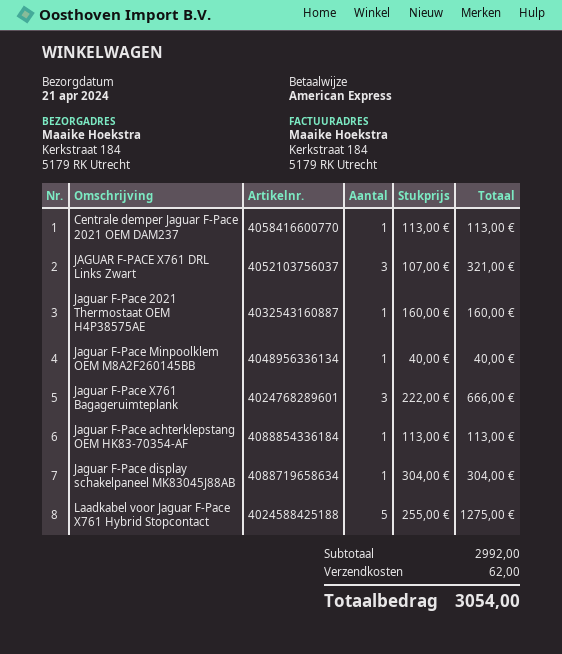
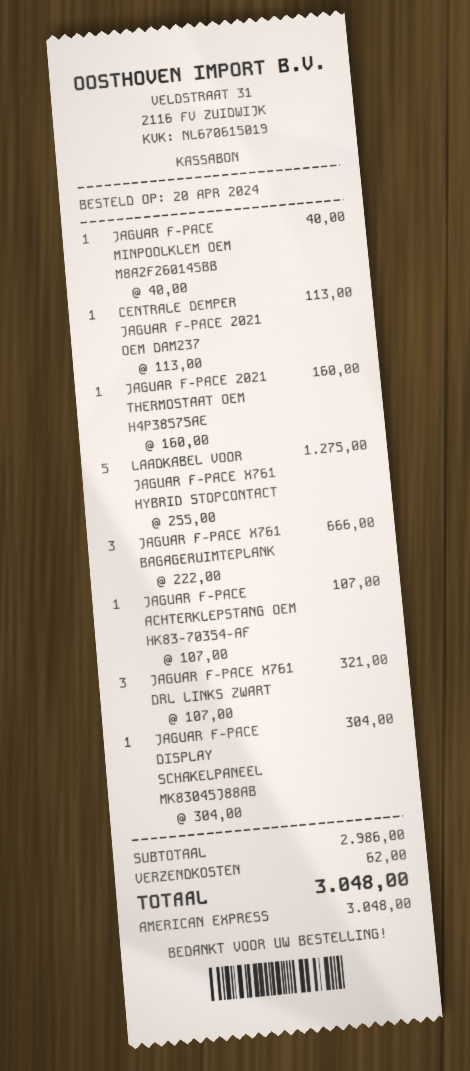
Jaguar F-Pace achterklepstang OEM HK83-70354-AF: 1 x 113.00 = 113.00 -> 1 x 107.00 = 107.00
subtotal: 2992.00 -> 2986.00
total: 3054.00 -> 3048.00

